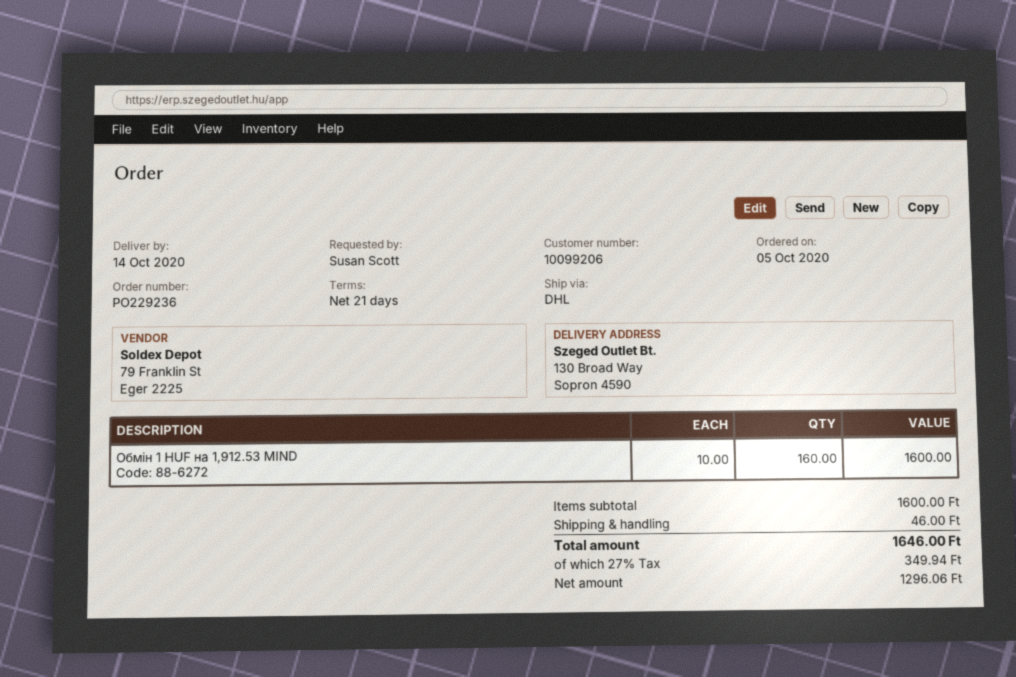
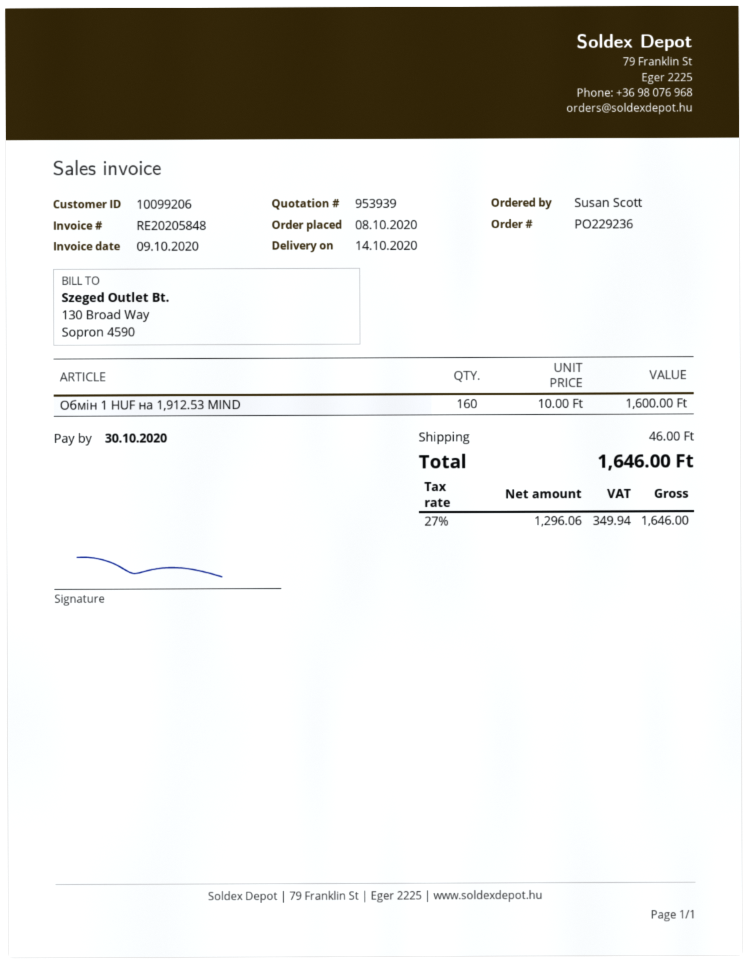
order date: 2020-10-05 -> 2020-10-08

